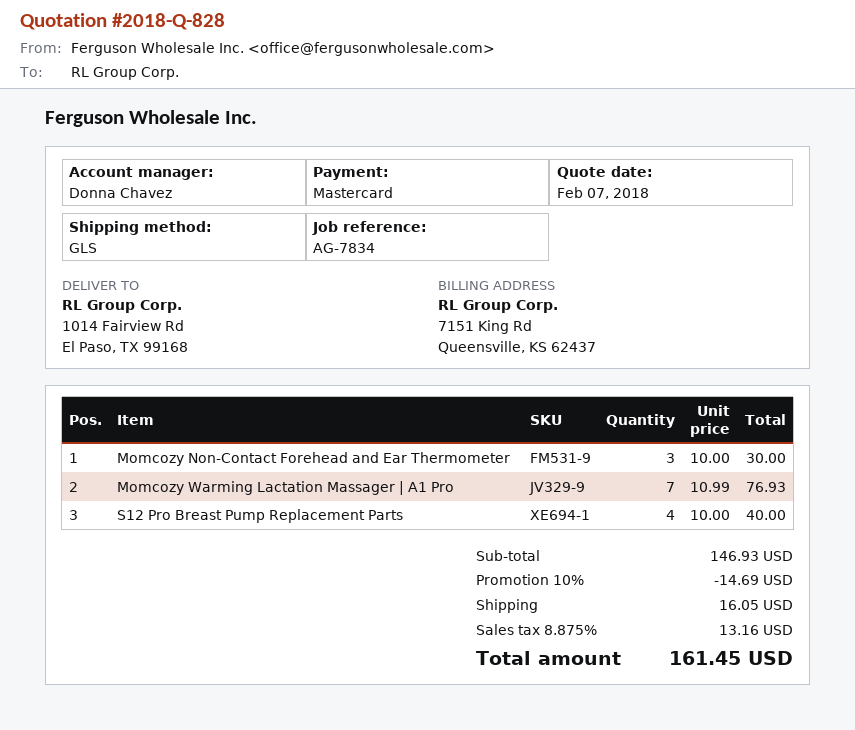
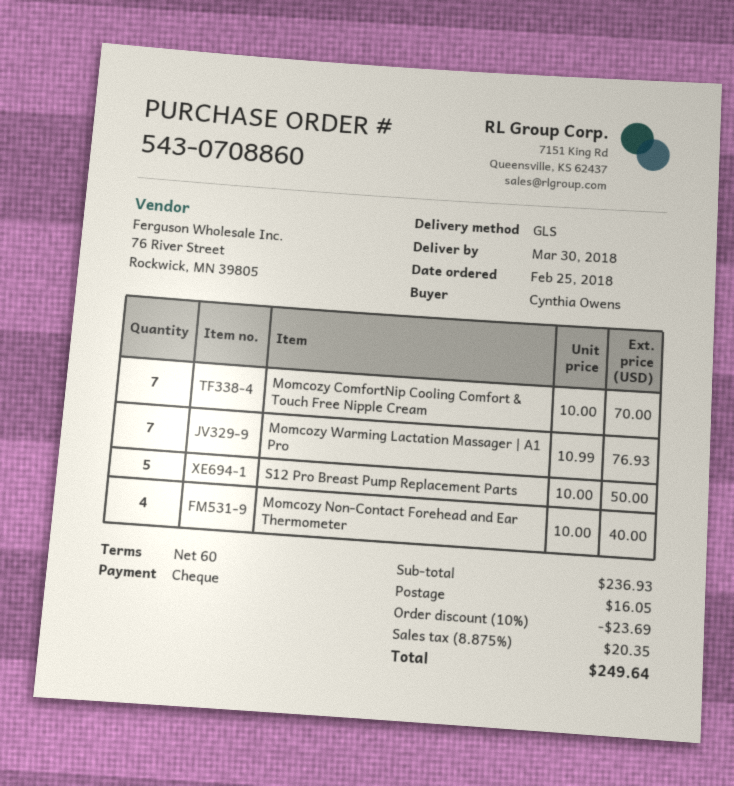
payment method: Mastercard -> cheque
Momcozy Non-Contact Forehead and Ear Thermometer: 3 x 10.00 = 30.00 -> 4 x 10.00 = 40.00
S12 Pro Breast Pump Replacement Parts: 4 x 10.00 = 40.00 -> 5 x 10.00 = 50.00
Momcozy ComfortNip Cooling Comfort & Touch Free Nipple Cream: none -> 7 x 10.00 = 70.00
subtotal: 146.93 -> 236.93
discount: 10% = 14.69 -> 10% = 23.69
tax: 8.875% = 13.16 -> 8.875% = 20.35
total: 161.45 -> 249.64

